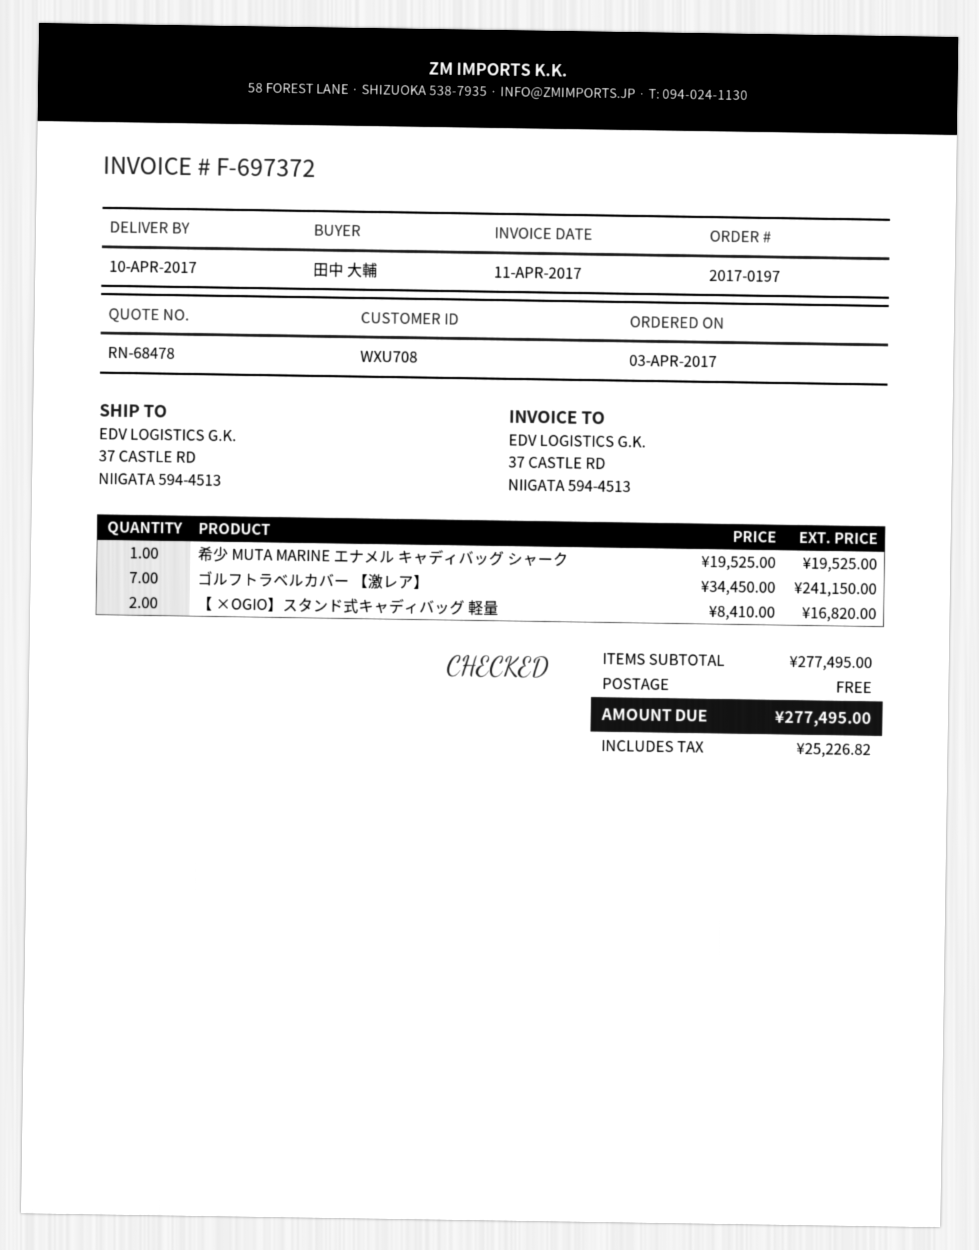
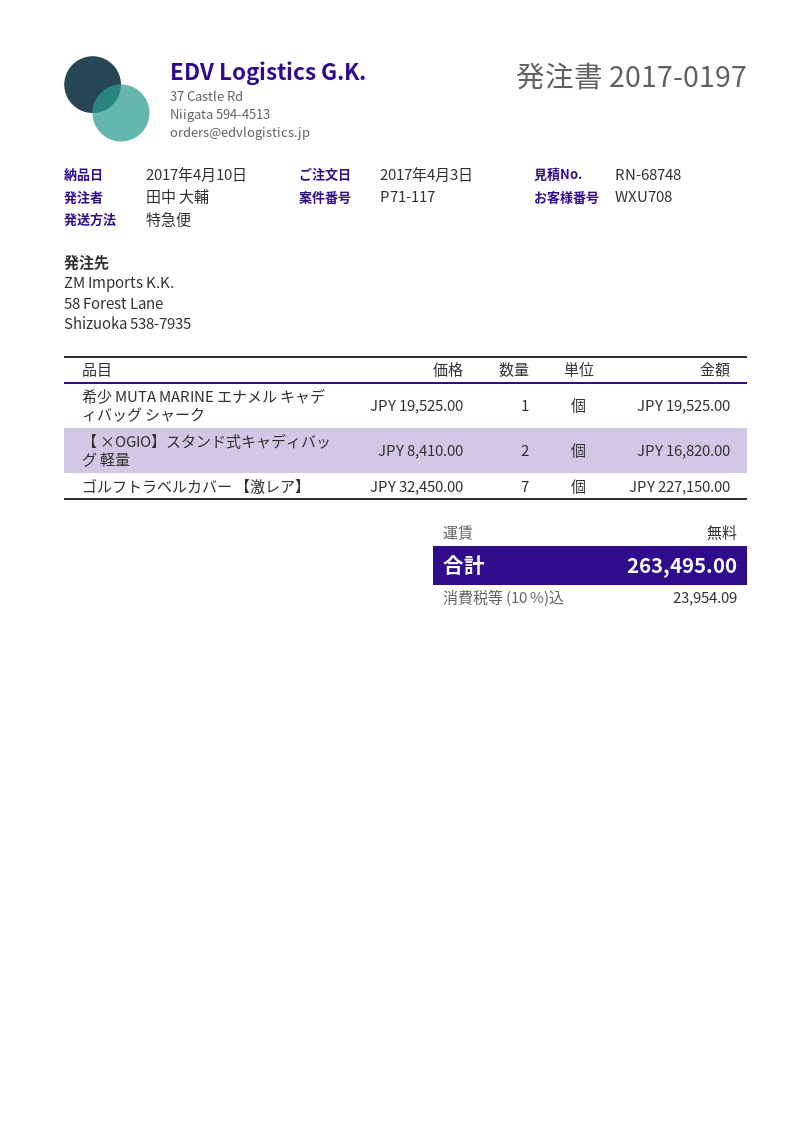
quote number: RN-68478 -> RN-68748
ゴルフトラベルカバー 【激レア】: 7 x 34450.00 = 241150.00 -> 7 x 32450.00 = 227150.00
tax: 25226.82 -> 23954.09
total: 277495.00 -> 263495.00

